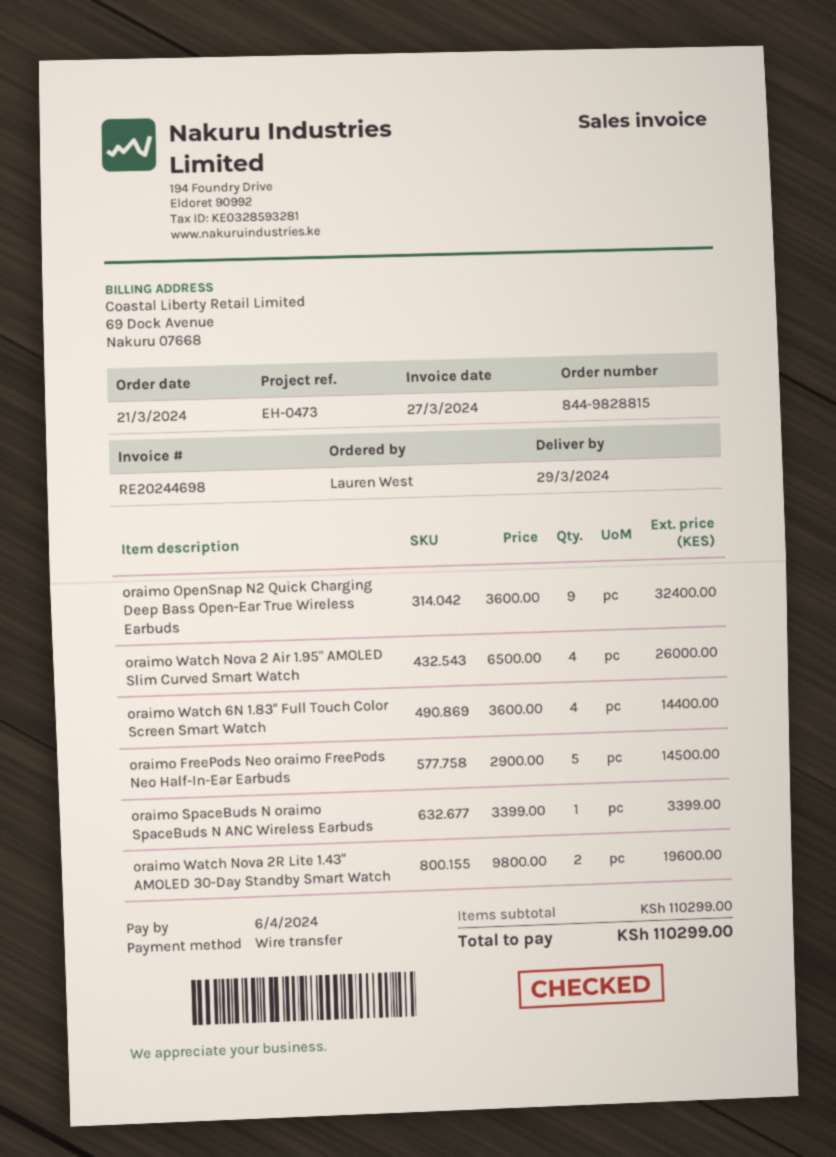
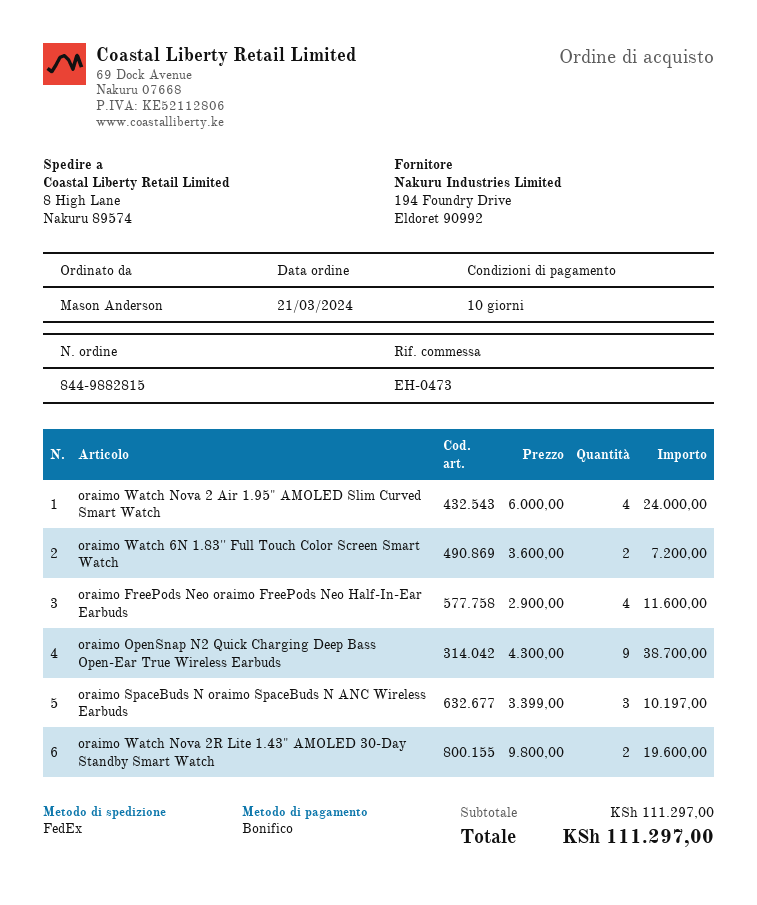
order number: 844-9828815 -> 844-9882815
ordered by: Lauren West -> Mason Anderson
oraimo OpenSnap N2 Quick Charging Deep Bass Open-Ear True Wireless Earbuds: 9 x 3600.00 = 32400.00 -> 9 x 4300.00 = 38700.00
oraimo Watch Nova 2 Air 1.95" AMOLED Slim Curved Smart Watch: 4 x 6500.00 = 26000.00 -> 4 x 6000.00 = 24000.00
oraimo Watch 6N 1.83'' Full Touch Color Screen Smart Watch: 4 x 3600.00 = 14400.00 -> 2 x 3600.00 = 7200.00
oraimo FreePods Neo oraimo FreePods Neo Half-In-Ear Earbuds: 5 x 2900.00 = 14500.00 -> 4 x 2900.00 = 11600.00
oraimo SpaceBuds N oraimo SpaceBuds N ANC Wireless Earbuds: 1 x 3399.00 = 3399.00 -> 3 x 3399.00 = 10197.00
subtotal: 110299.00 -> 111297.00
total: 110299.00 -> 111297.00

